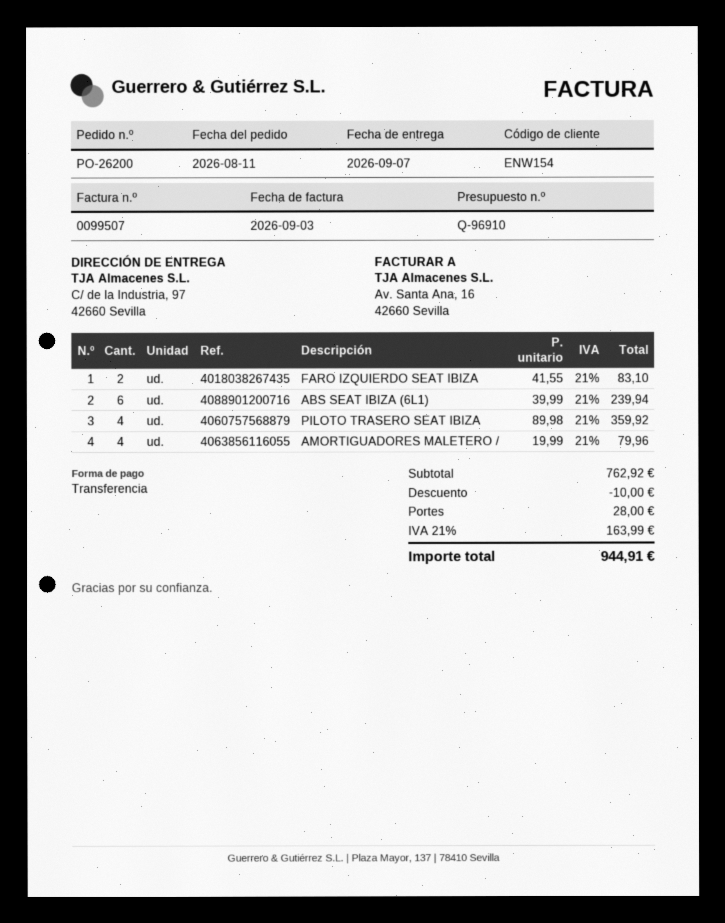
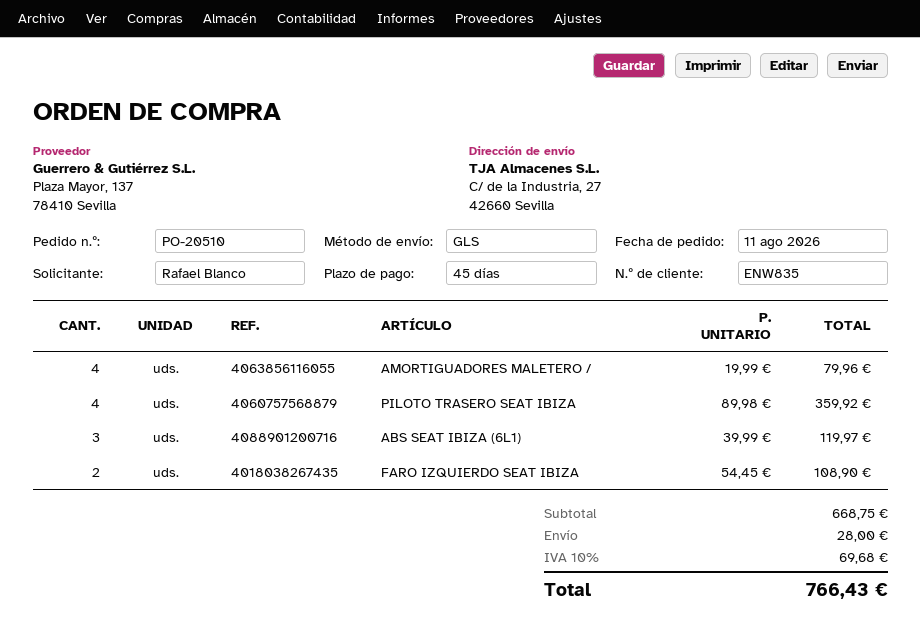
order number: PO-26200 -> PO-20510
customer number: ENW154 -> ENW835
ship to: C/ de la Industria, 97, 42660 Sevilla -> C/ de la Industria, 27, 42660 Sevilla
FARO IZQUIERDO SEAT IBIZA: 2 x 41.55 = 83.10 -> 2 x 54.45 = 108.90
ABS SEAT IBIZA (6L1): 6 x 39.99 = 239.94 -> 3 x 39.99 = 119.97
subtotal: 762.92 -> 668.75
discount: 10.00 -> none
tax: 21% = 163.99 -> 10% = 69.68
total: 944.91 -> 766.43

